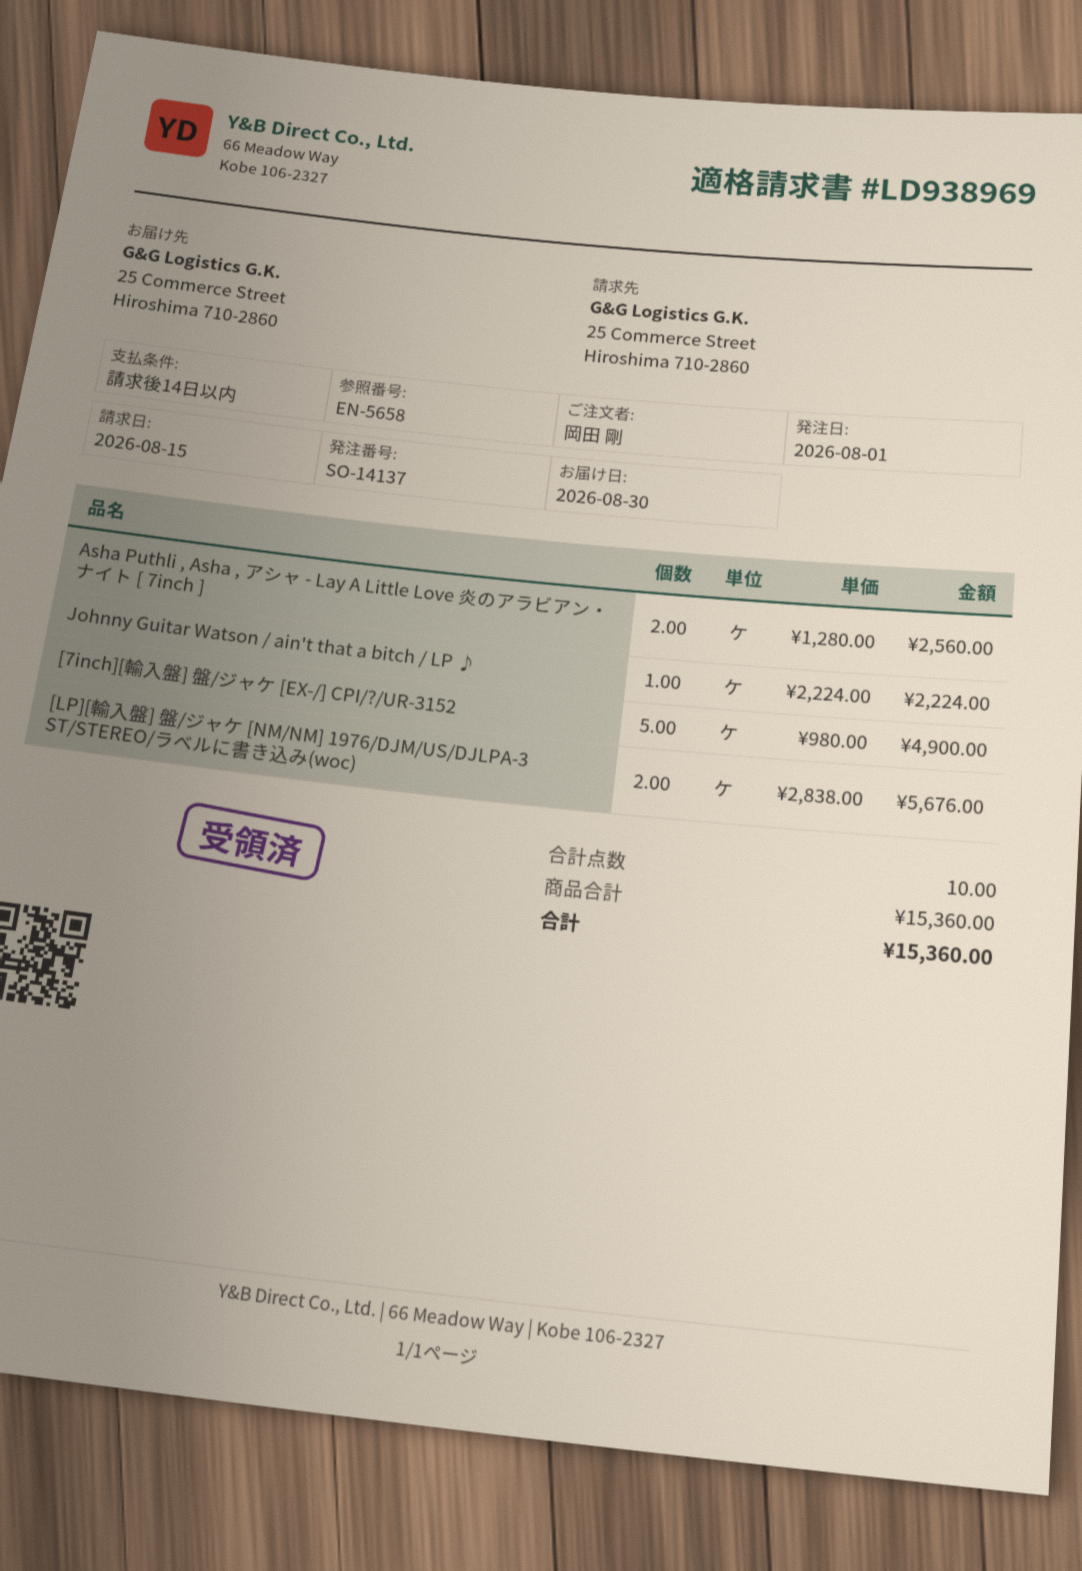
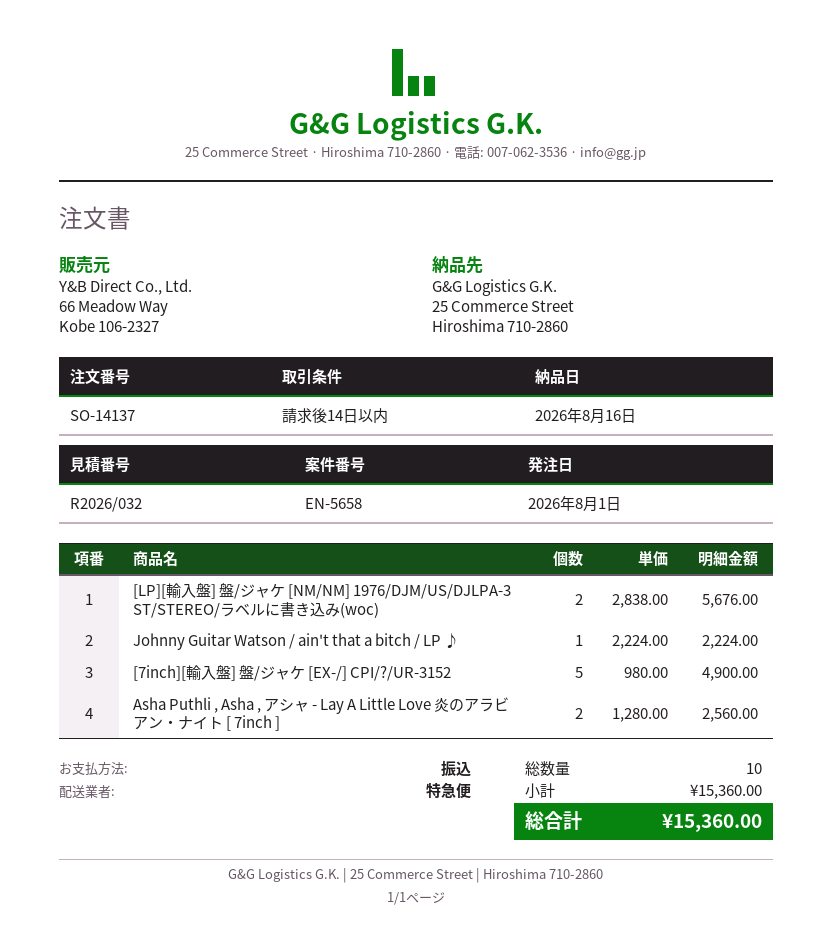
delivery date: 2026-08-30 -> 2026-08-16

